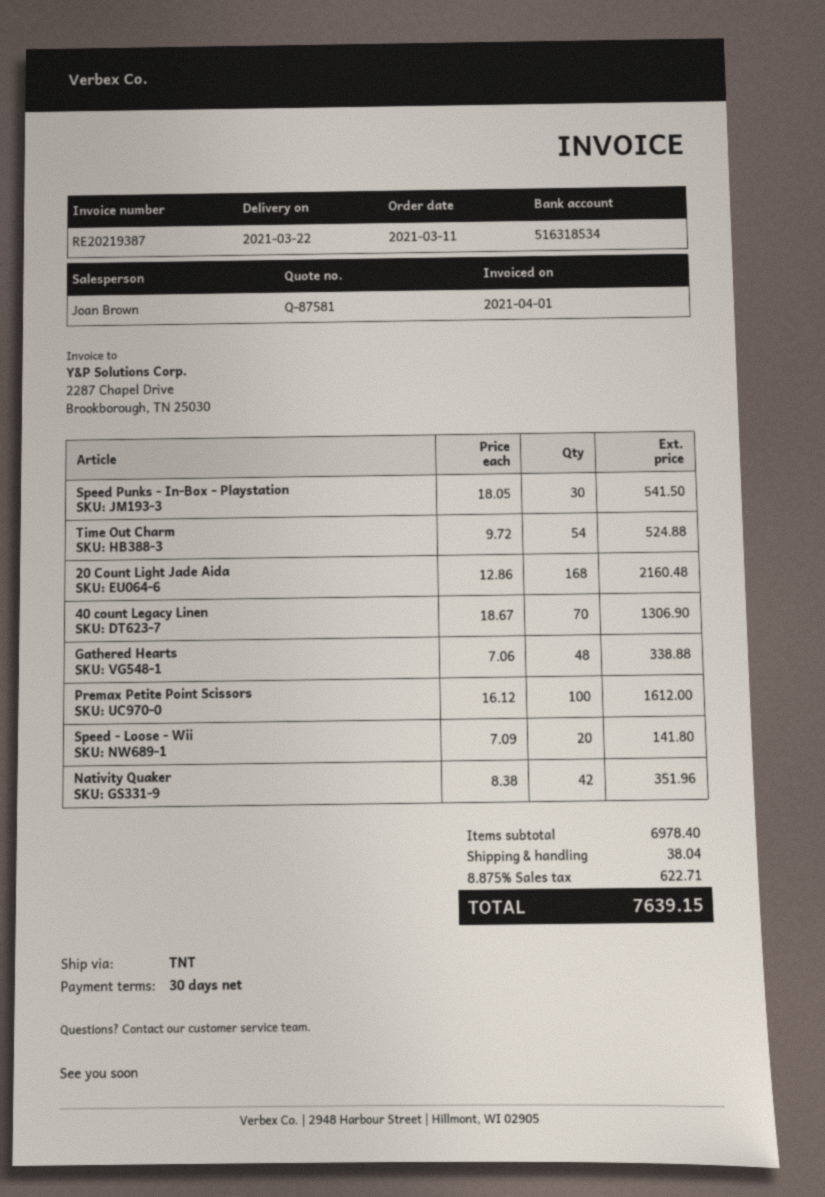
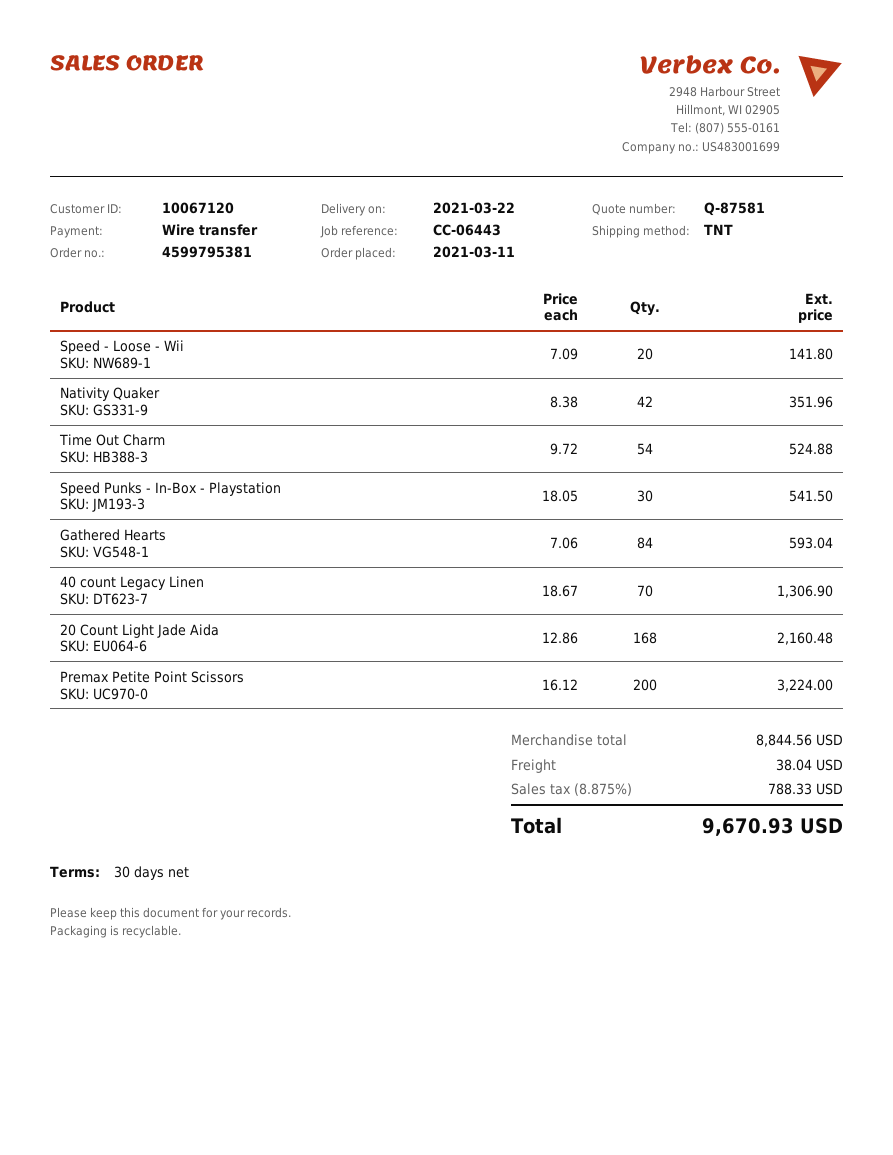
Gathered Hearts: 48 x 7.06 = 338.88 -> 84 x 7.06 = 593.04
Premax Petite Point Scissors: 100 x 16.12 = 1612.00 -> 200 x 16.12 = 3224.00
subtotal: 6978.40 -> 8844.56
tax: 8.875% = 622.71 -> 8.875% = 788.33
total: 7639.15 -> 9670.93

